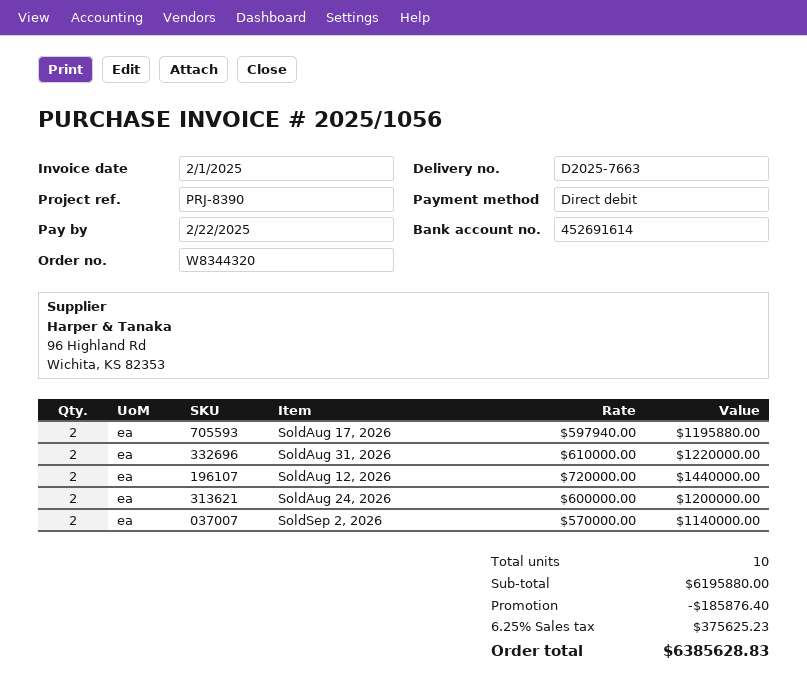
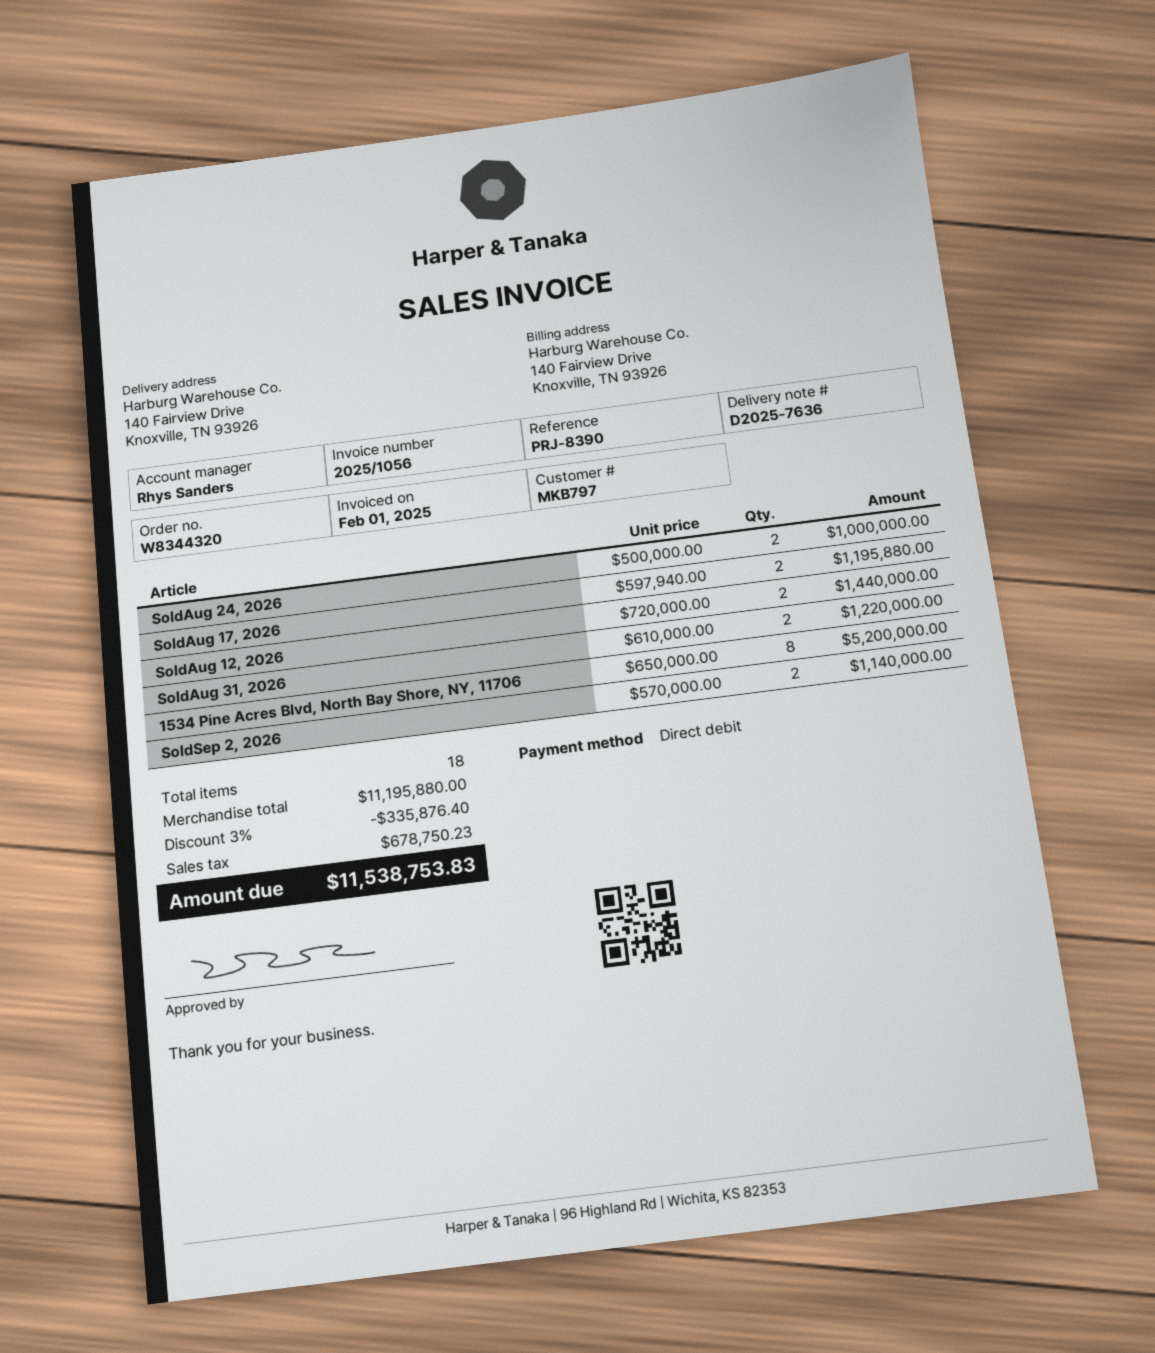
delivery note number: D2025-7663 -> D2025-7636
SoldAug 24, 2026: 2 x 600000.00 = 1200000.00 -> 2 x 500000.00 = 1000000.00
1534 Pine Acres Blvd, North Bay Shore, NY, 11706: none -> 8 x 650000.00 = 5200000.00
total quantity: 10 -> 18
subtotal: 6195880.00 -> 11195880.00
discount: 185876.40 -> 335876.40
tax: 375625.23 -> 678750.23
total: 6385628.83 -> 11538753.83

